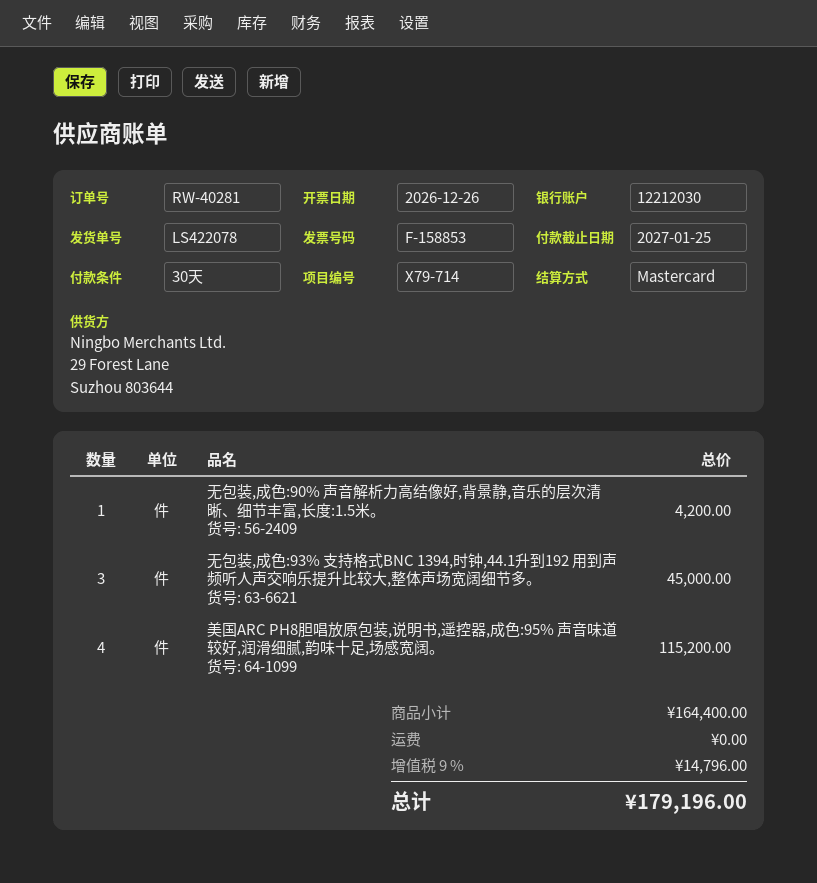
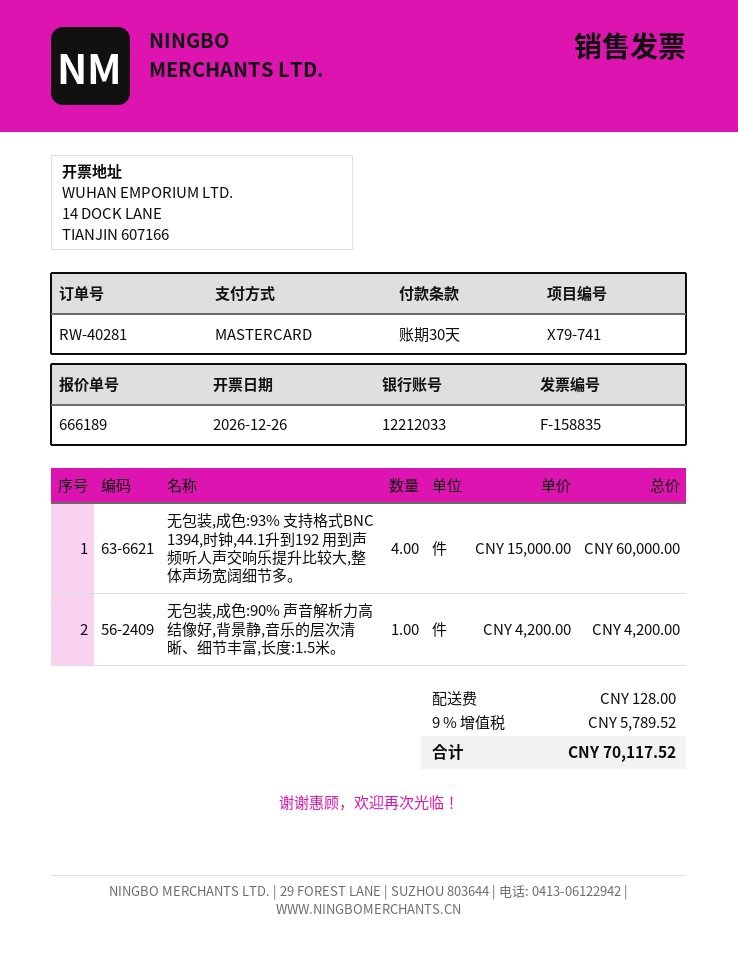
invoice number: F-158853 -> F-158835
reference: X79-714 -> X79-741
bank account: 12212030 -> 12212033
无包装,成色:93% 支持格式BNC 1394,时钟,44.1升到192 用到声频听人声交响乐提升比较大,整体声场宽阔细节多。: 3 for 45000.00 -> 4 for 60000.00
美国ARC PH8胆唱放原包装,说明书,遥控器,成色:95% 声音味道较好,润滑细腻,韵味十足,场感宽阔。: 4 for 115200.00 -> none
shipping: 0.00 -> 128.00
tax: 9% = 14796.00 -> 9% = 5789.52
total: 179196.00 -> 70117.52

